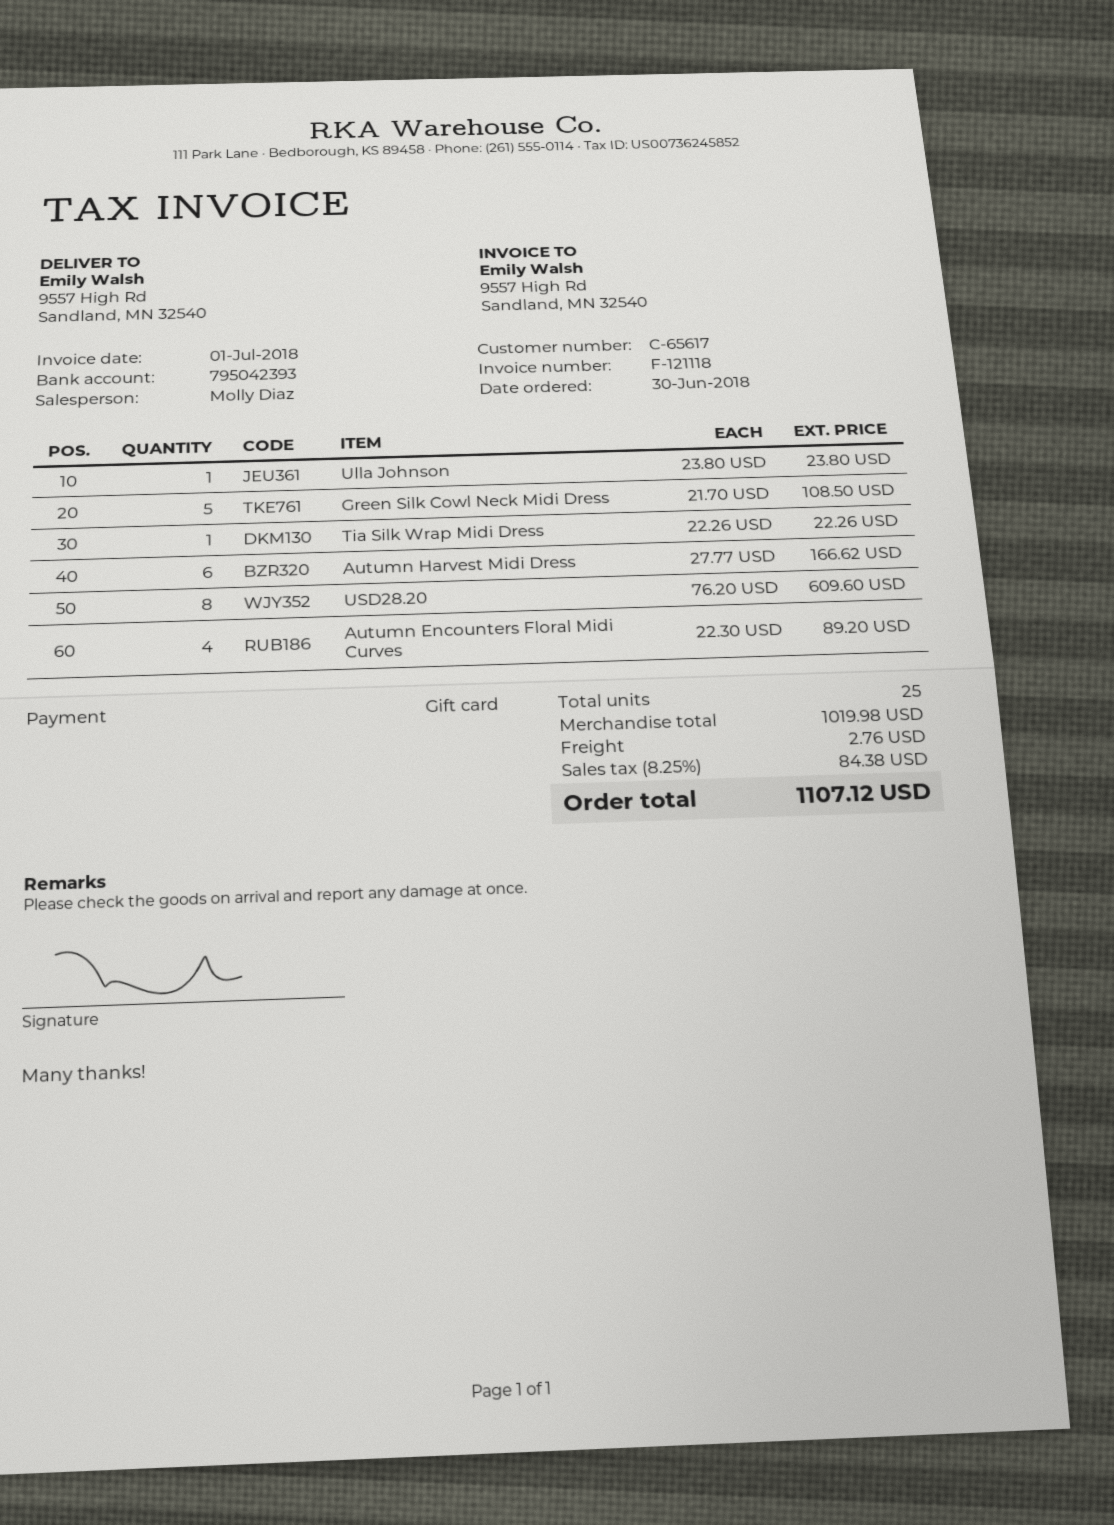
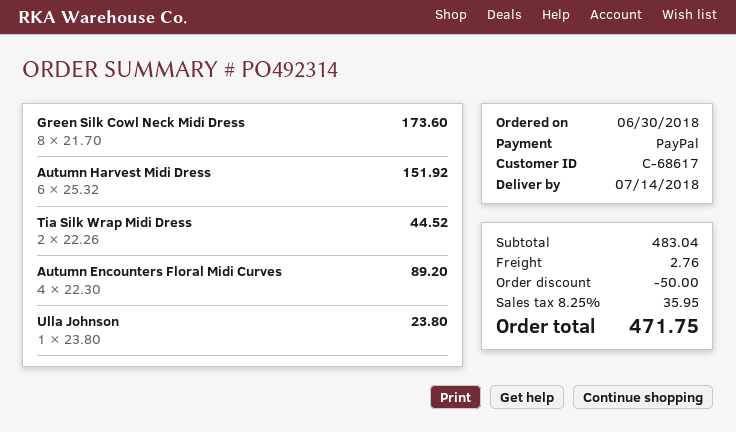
customer number: C-65617 -> C-68617
payment method: gift card -> PayPal
Green Silk Cowl Neck Midi Dress: 5 x 21.70 = 108.50 -> 8 x 21.70 = 173.60
Tia Silk Wrap Midi Dress: 1 x 22.26 = 22.26 -> 2 x 22.26 = 44.52
Autumn Harvest Midi Dress: 6 x 27.77 = 166.62 -> 6 x 25.32 = 151.92
USD28.20: 8 x 76.20 = 609.60 -> none
subtotal: 1019.98 -> 483.04
discount: none -> 50.00
tax: 8.25% = 84.38 -> 8.25% = 35.95
total: 1107.12 -> 471.75

